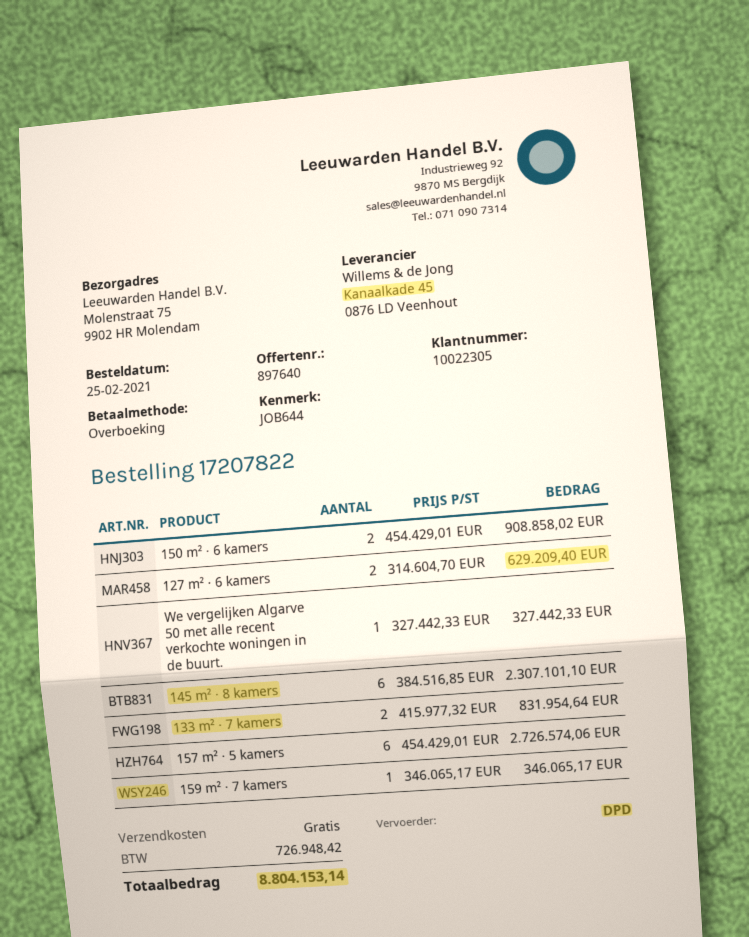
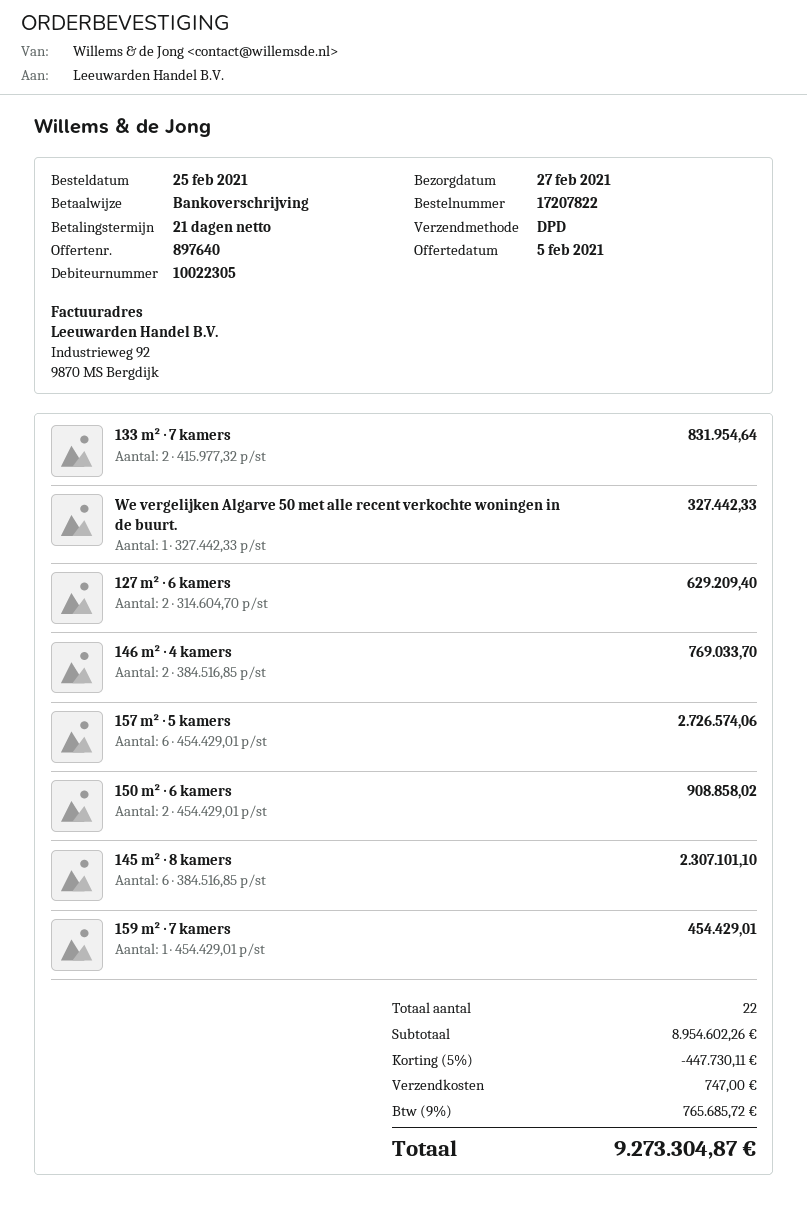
159 m² · 7 kamers: 1 x 346065.17 = 346065.17 -> 1 x 454429.01 = 454429.01
146 m² · 4 kamers: none -> 2 x 384516.85 = 769033.70
discount: none -> 5% = 447730.11
shipping: 0.00 -> 747.00
tax: 726948.42 -> 765685.72
total: 8804153.14 -> 9273304.87

